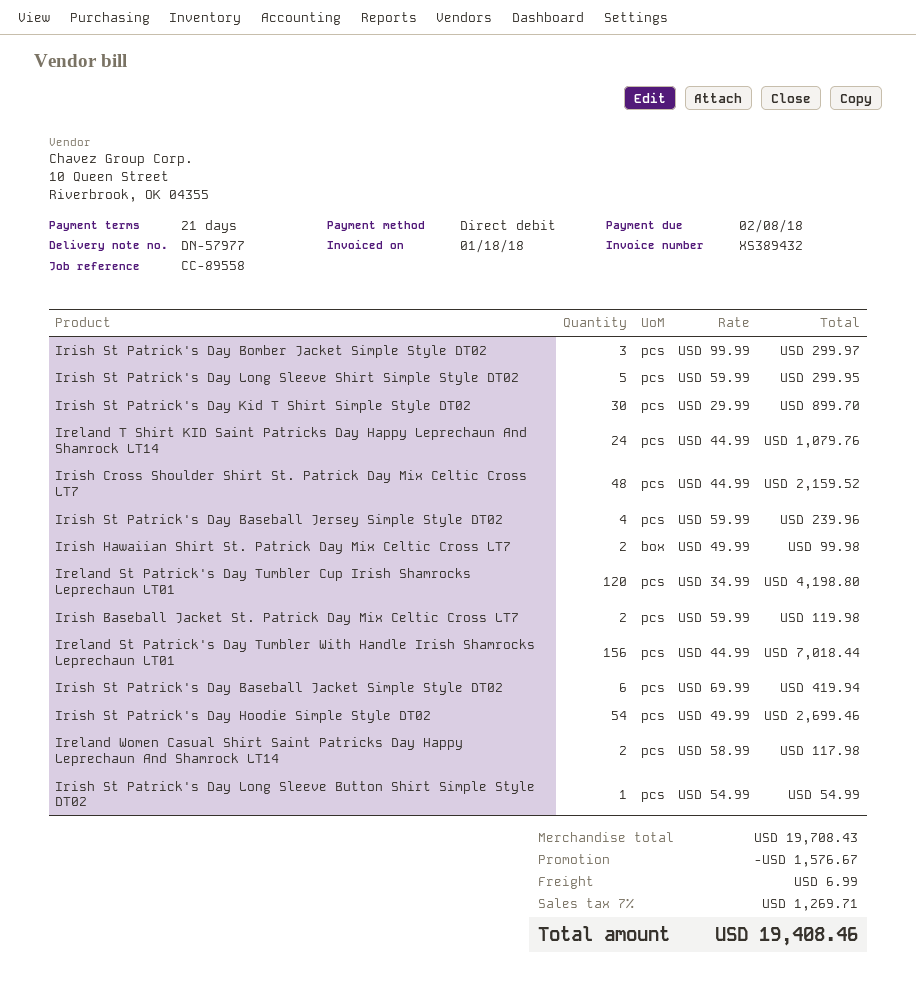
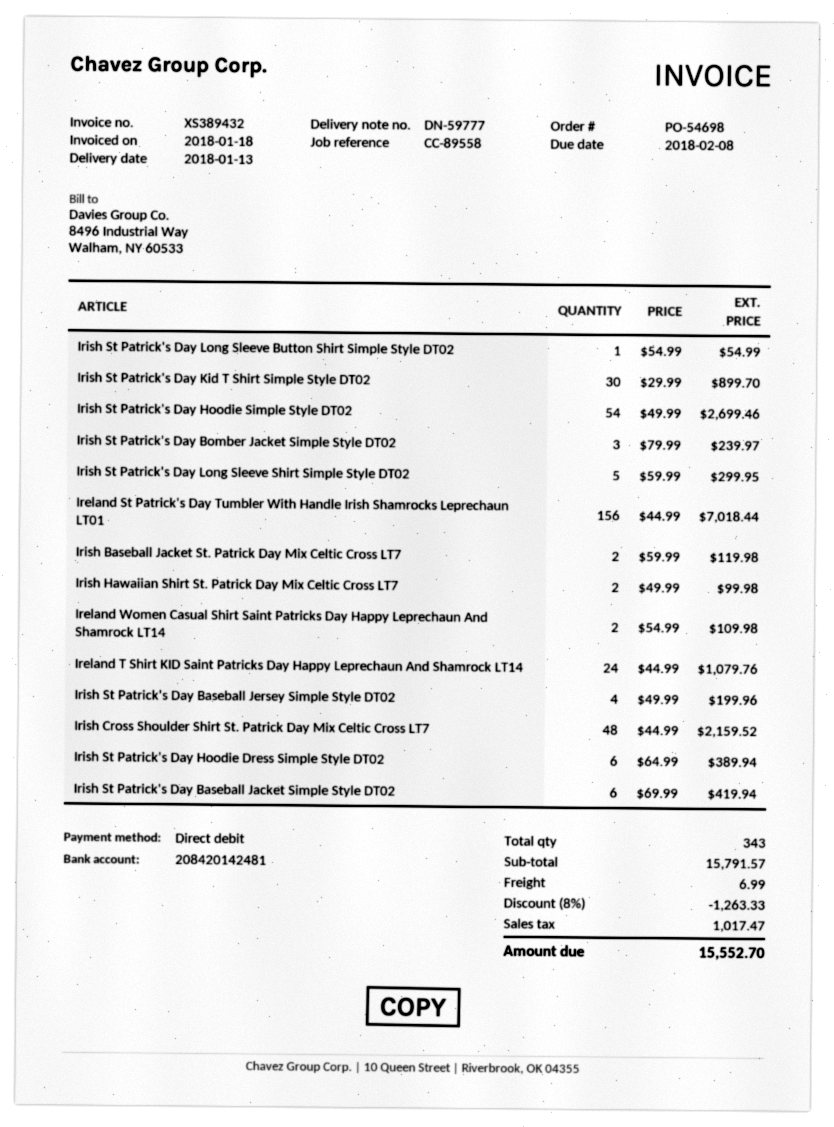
delivery note number: DN-57977 -> DN-59777
Irish St Patrick's Day Bomber Jacket Simple Style DT02: 3 x 99.99 = 299.97 -> 3 x 79.99 = 239.97
Irish St Patrick's Day Baseball Jersey Simple Style DT02: 4 x 59.99 = 239.96 -> 4 x 49.99 = 199.96
Ireland St Patrick's Day Tumbler Cup Irish Shamrocks Leprechaun LT01: 120 x 34.99 = 4198.80 -> none
Ireland Women Casual Shirt Saint Patricks Day Happy Leprechaun And Shamrock LT14: 2 x 58.99 = 117.98 -> 2 x 54.99 = 109.98
Irish St Patrick's Day Hoodie Dress Simple Style DT02: none -> 6 x 64.99 = 389.94
subtotal: 19708.43 -> 15791.57
discount: 1576.67 -> 1263.33
tax: 1269.71 -> 1017.47
total: 19408.46 -> 15552.70

